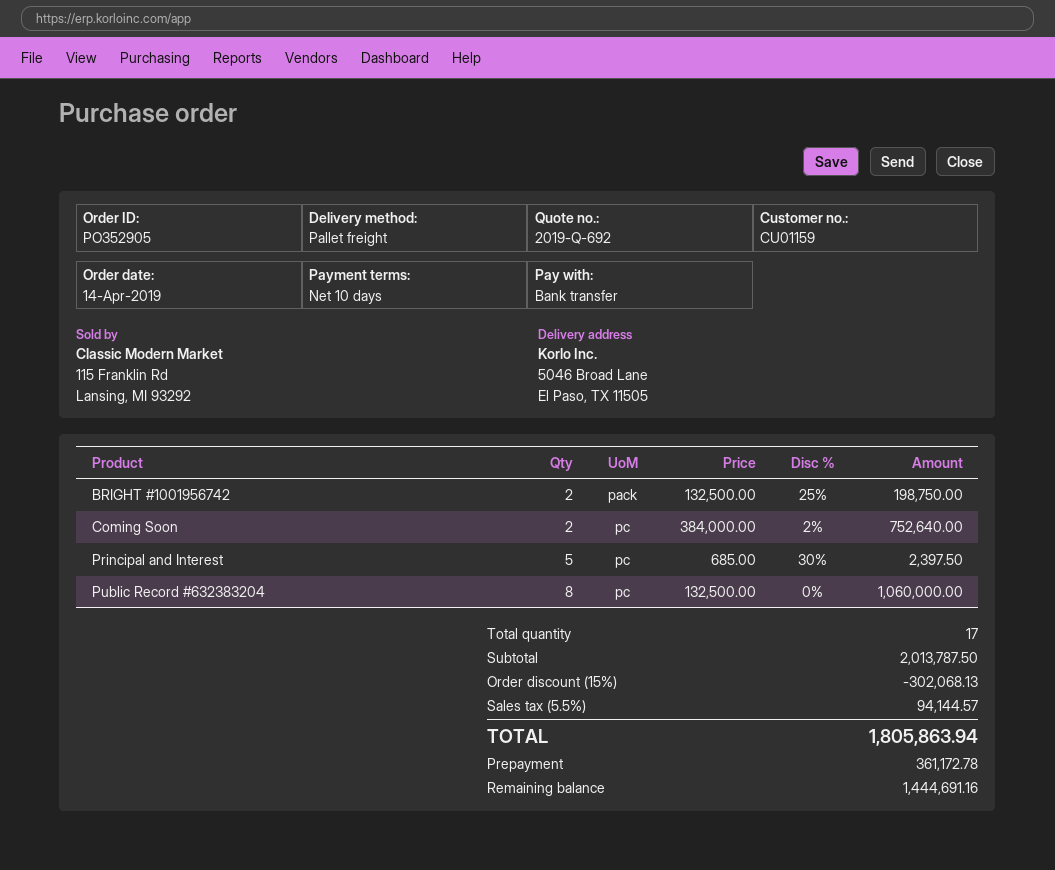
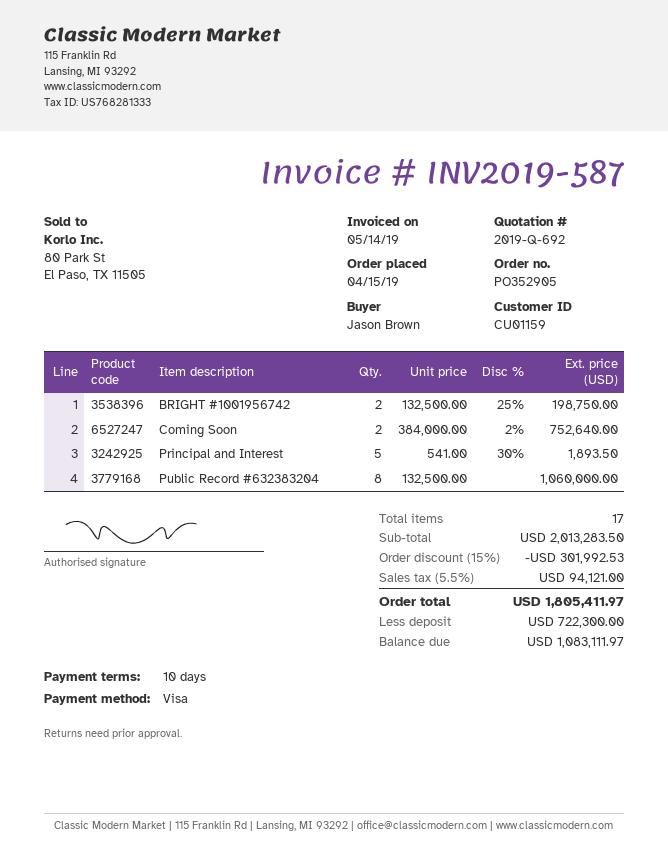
order date: 2019-04-14 -> 2019-04-15
payment method: bank transfer -> Visa
Principal and Interest: 5 x 685.00 - 30% = 2397.50 -> 5 x 541.00 - 30% = 1893.50
subtotal: 2013787.50 -> 2013283.50
discount: 15% = 302068.13 -> 15% = 301992.53
tax: 5.5% = 94144.57 -> 5.5% = 94121.00
total: 1805863.94 -> 1805411.97
deposit: 361172.78 -> 722300.00
balance: 1444691.16 -> 1083111.97

